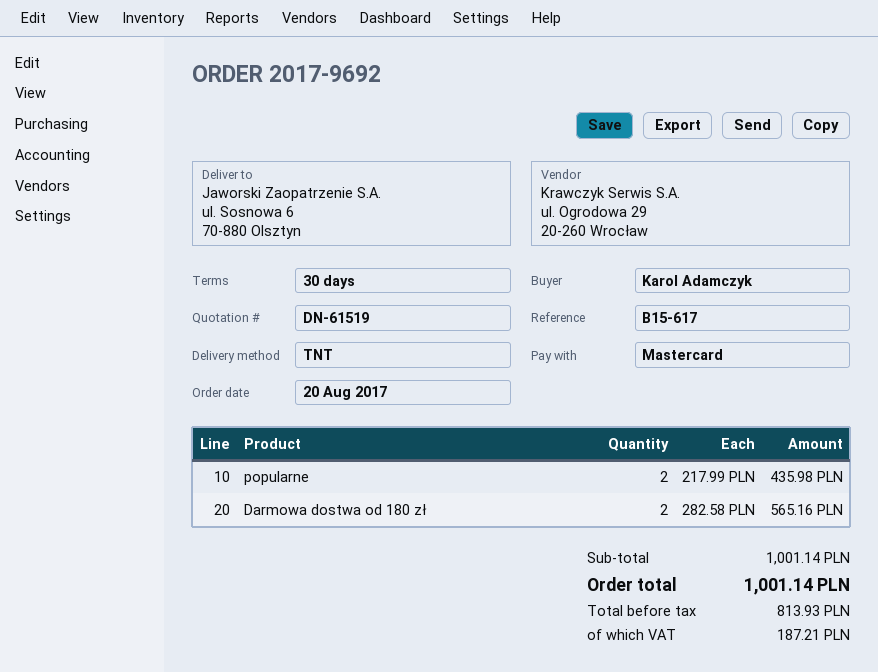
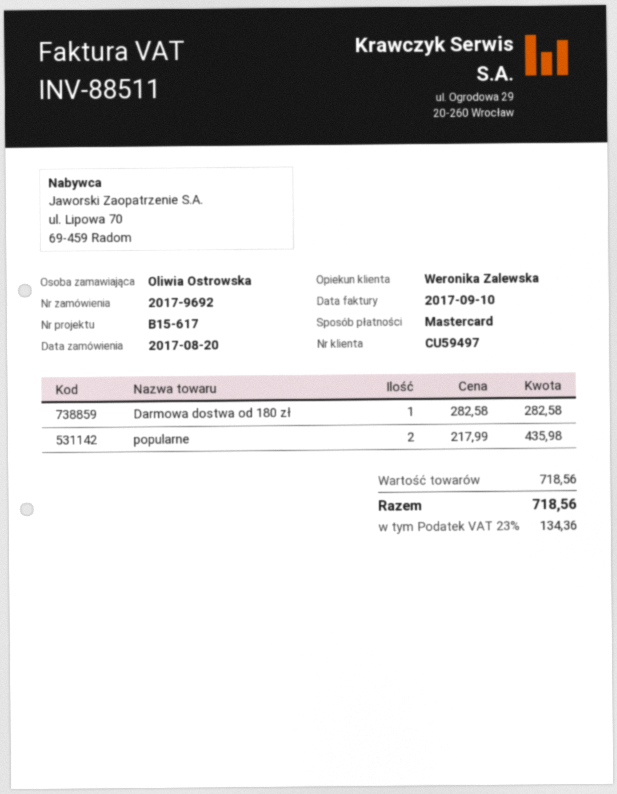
ordered by: Karol Adamczyk -> Oliwia Ostrowska
Darmowa dostwa od 180 zł: 2 x 282.58 = 565.16 -> 1 x 282.58 = 282.58
subtotal: 1001.14 -> 718.56
tax: 187.21 -> 134.36
total: 1001.14 -> 718.56

